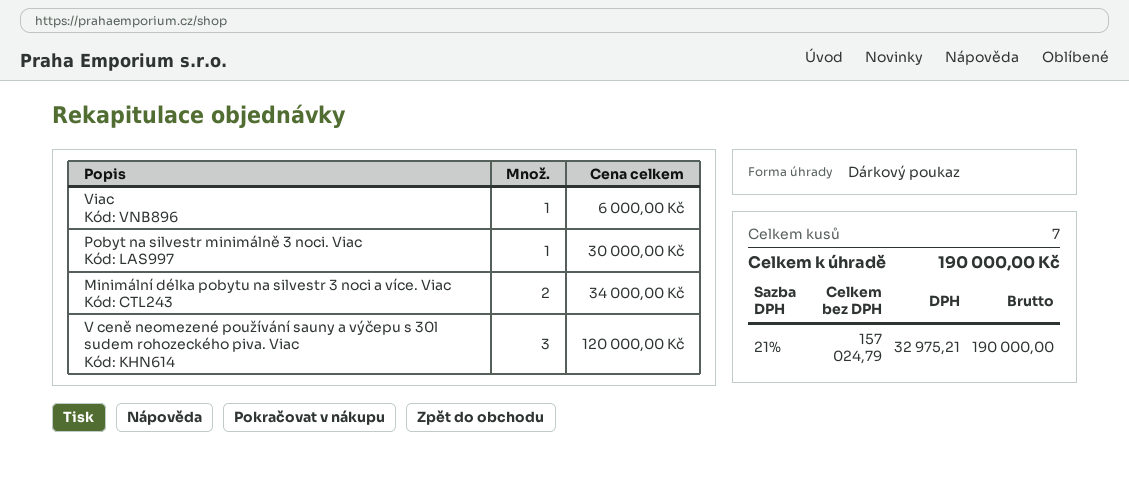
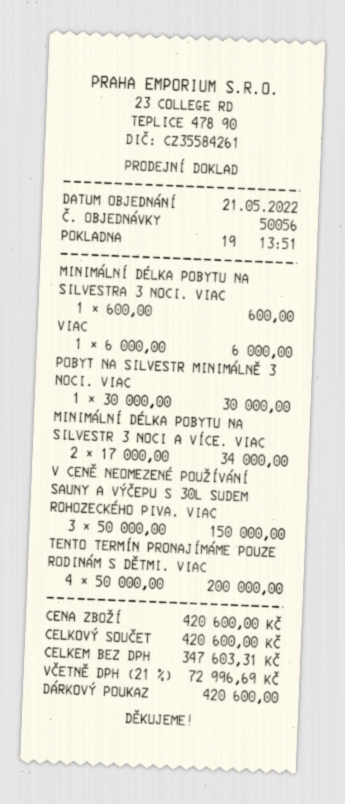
V ceně neomezené používání sauny a výčepu s 30l sudem rohozeckého piva. Viac: 3 for 120000.00 -> 3 for 150000.00
MINIMÁLNÍ DÉLKA POBYTU NA SILVESTRA 3 NOCI. VIAC: none -> 1 for 600.00
TENTO TERMÍN PRONAJÍMÁME POUZE RODINÁM S DĚTMI. VIAC: none -> 4 for 200000.00
net: 157024.79 -> 347603.31
tax: 21% = 32975.21 -> 21% = 72996.69
total: 190000.00 -> 420600.00

